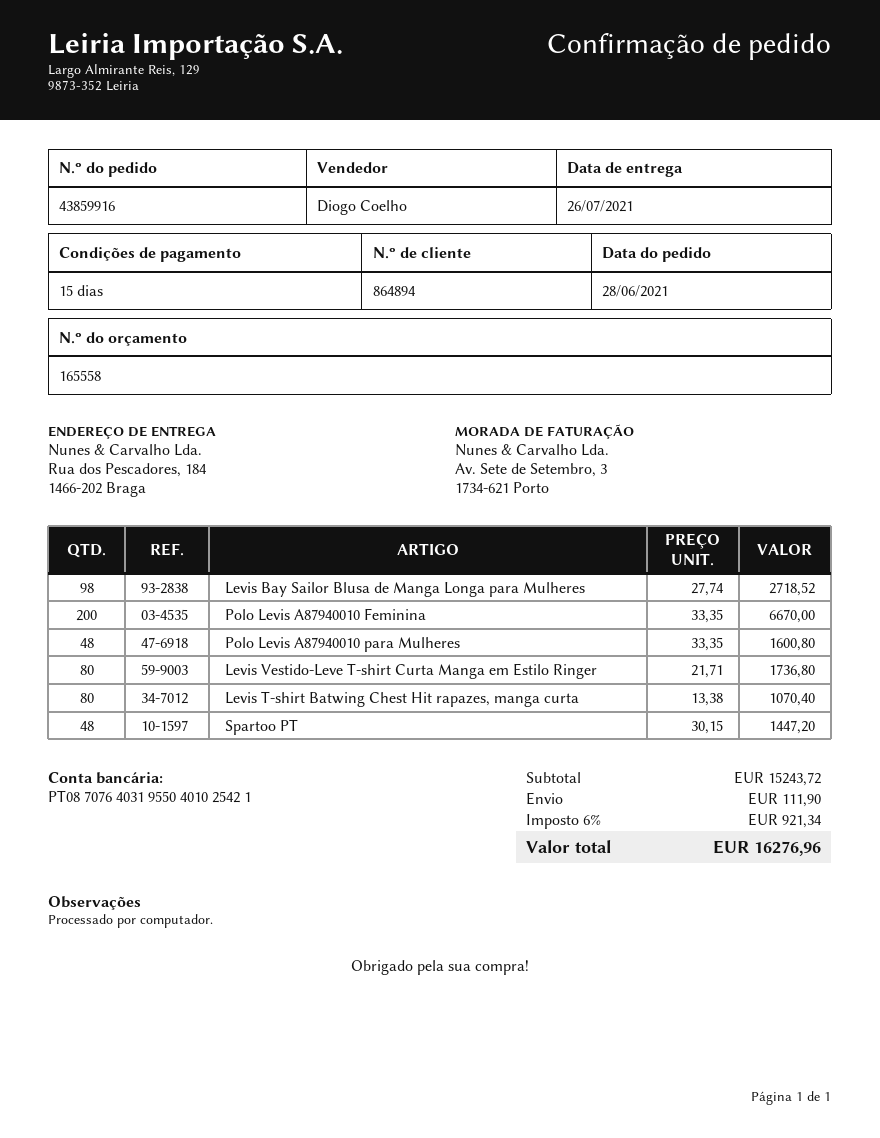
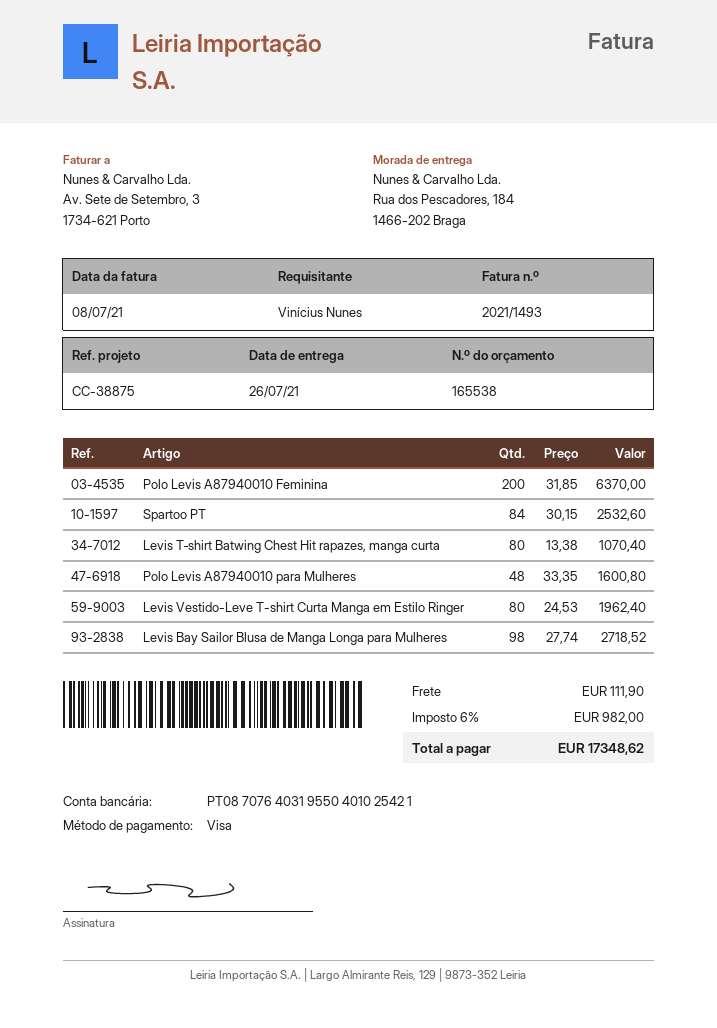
quote number: 165558 -> 165538
Polo Levis A87940010 Feminina: 200 x 33.35 = 6670.00 -> 200 x 31.85 = 6370.00
Levis Vestido-Leve T-shirt Curta Manga em Estilo Ringer: 80 x 21.71 = 1736.80 -> 80 x 24.53 = 1962.40
Spartoo PT: 48 x 30.15 = 1447.20 -> 84 x 30.15 = 2532.60
tax: 6% = 921.34 -> 6% = 982.00
total: 16276.96 -> 17348.62

